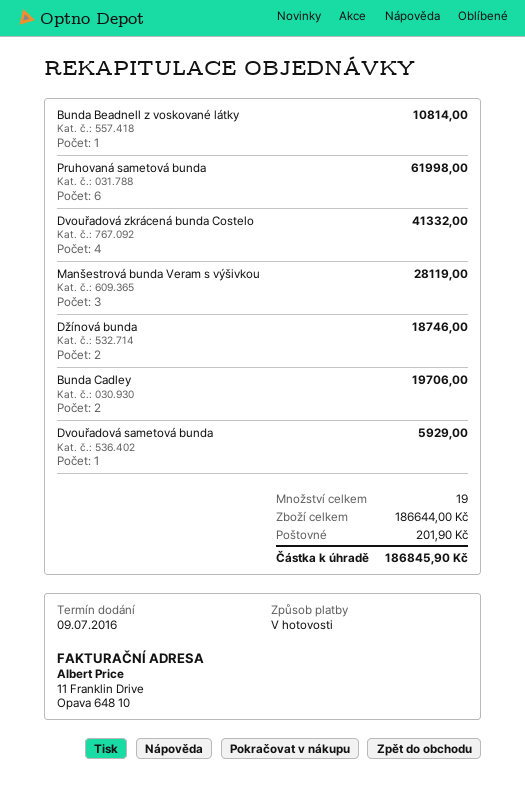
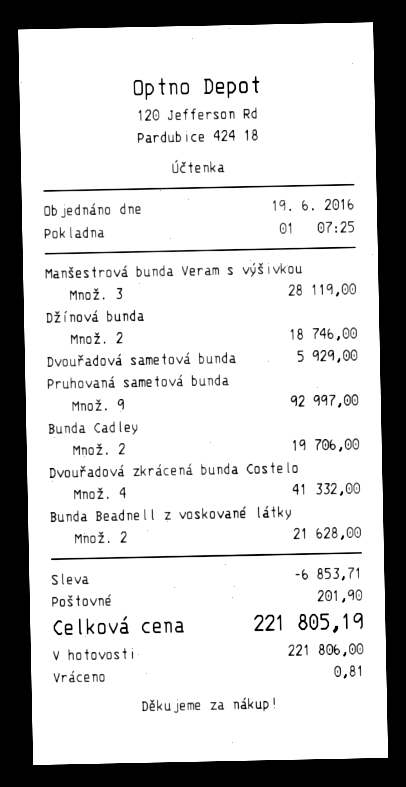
Bunda Beadnell z voskované látky: 1 for 10814.00 -> 2 for 21628.00
Pruhovaná sametová bunda: 6 for 61998.00 -> 9 for 92997.00
discount: none -> 6853.71
total: 186845.90 -> 221805.19

